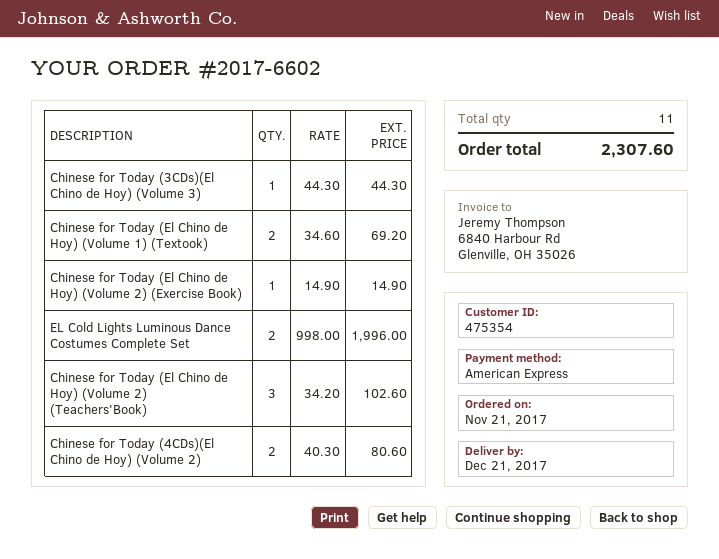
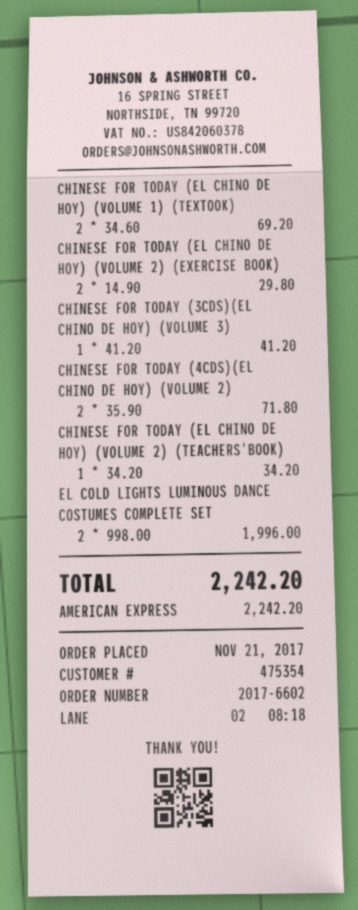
Chinese for Today (3CDs)(El Chino de Hoy) (Volume 3): 1 x 44.30 = 44.30 -> 1 x 41.20 = 41.20
Chinese for Today (El Chino de Hoy) (Volume 2) (Exercise Book): 1 x 14.90 = 14.90 -> 2 x 14.90 = 29.80
Chinese for Today (El Chino de Hoy) (Volume 2) (Teachers'Book): 3 x 34.20 = 102.60 -> 1 x 34.20 = 34.20
Chinese for Today (4CDs)(El Chino de Hoy) (Volume 2): 2 x 40.30 = 80.60 -> 2 x 35.90 = 71.80
total: 2307.60 -> 2242.20

